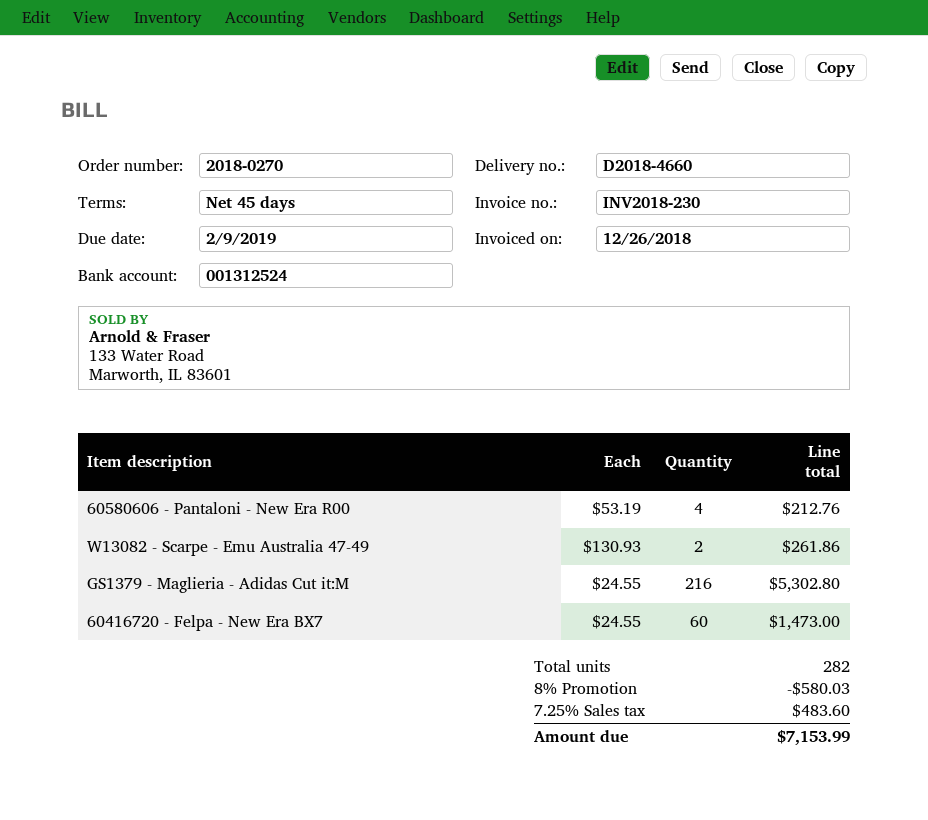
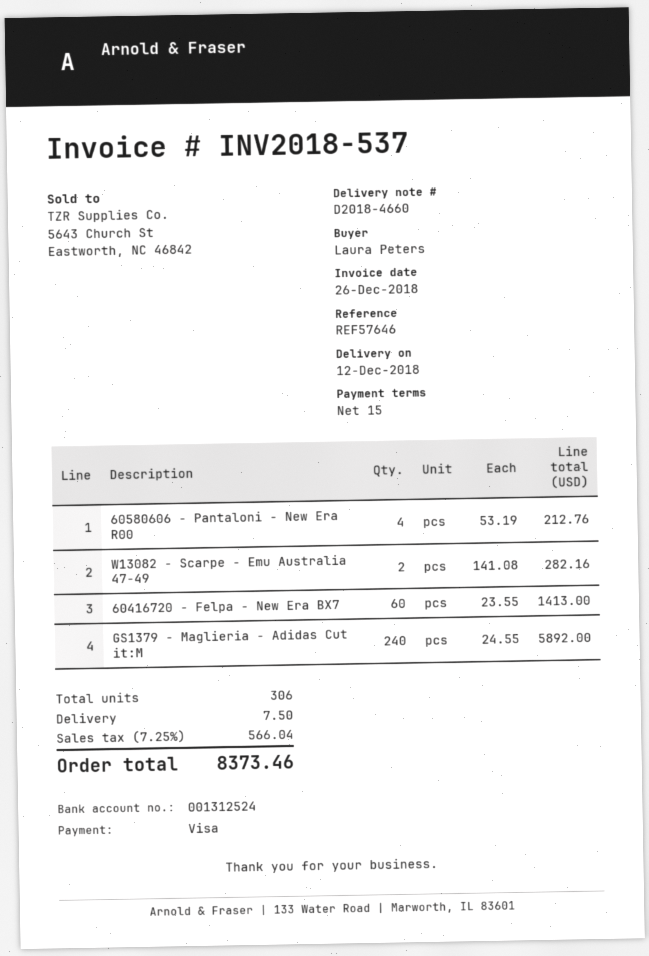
invoice number: INV2018-230 -> INV2018-537
payment terms: 45 days -> 15 days
W13082 - Scarpe - Emu Australia 47-49: 2 x 130.93 = 261.86 -> 2 x 141.08 = 282.16
GS1379 - Maglieria - Adidas Cut it:M: 216 x 24.55 = 5302.80 -> 240 x 24.55 = 5892.00
60416720 - Felpa - New Era BX7: 60 x 24.55 = 1473.00 -> 60 x 23.55 = 1413.00
total quantity: 282 -> 306
discount: 8% = 580.03 -> none
shipping: none -> 7.50
tax: 7.25% = 483.60 -> 7.25% = 566.04
total: 7153.99 -> 8373.46

